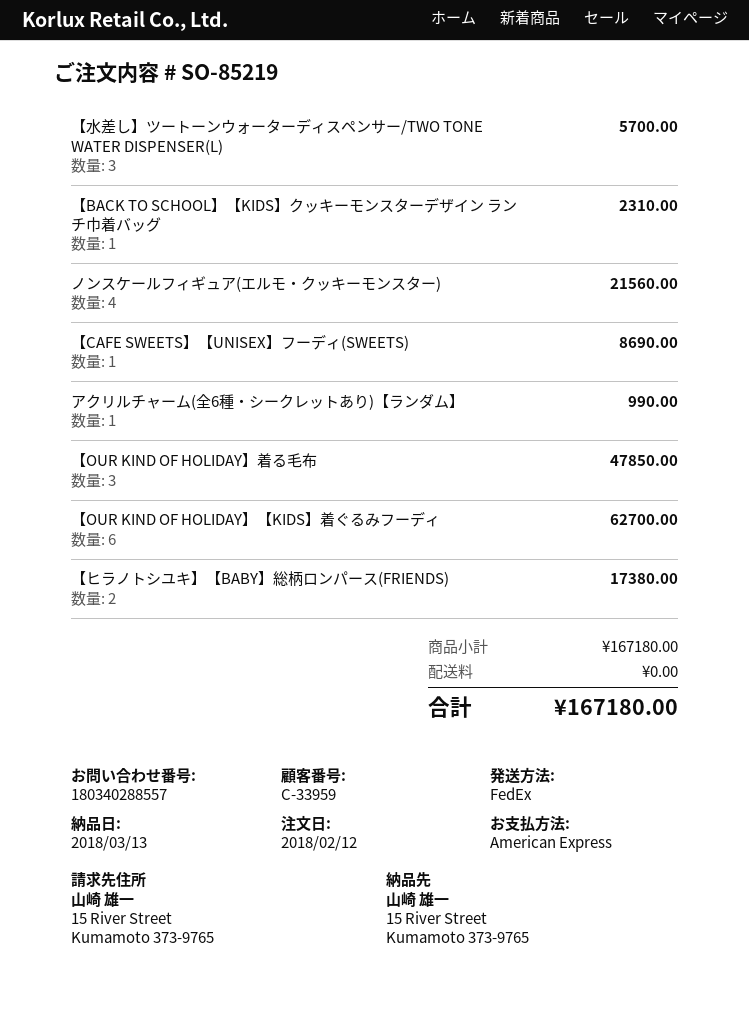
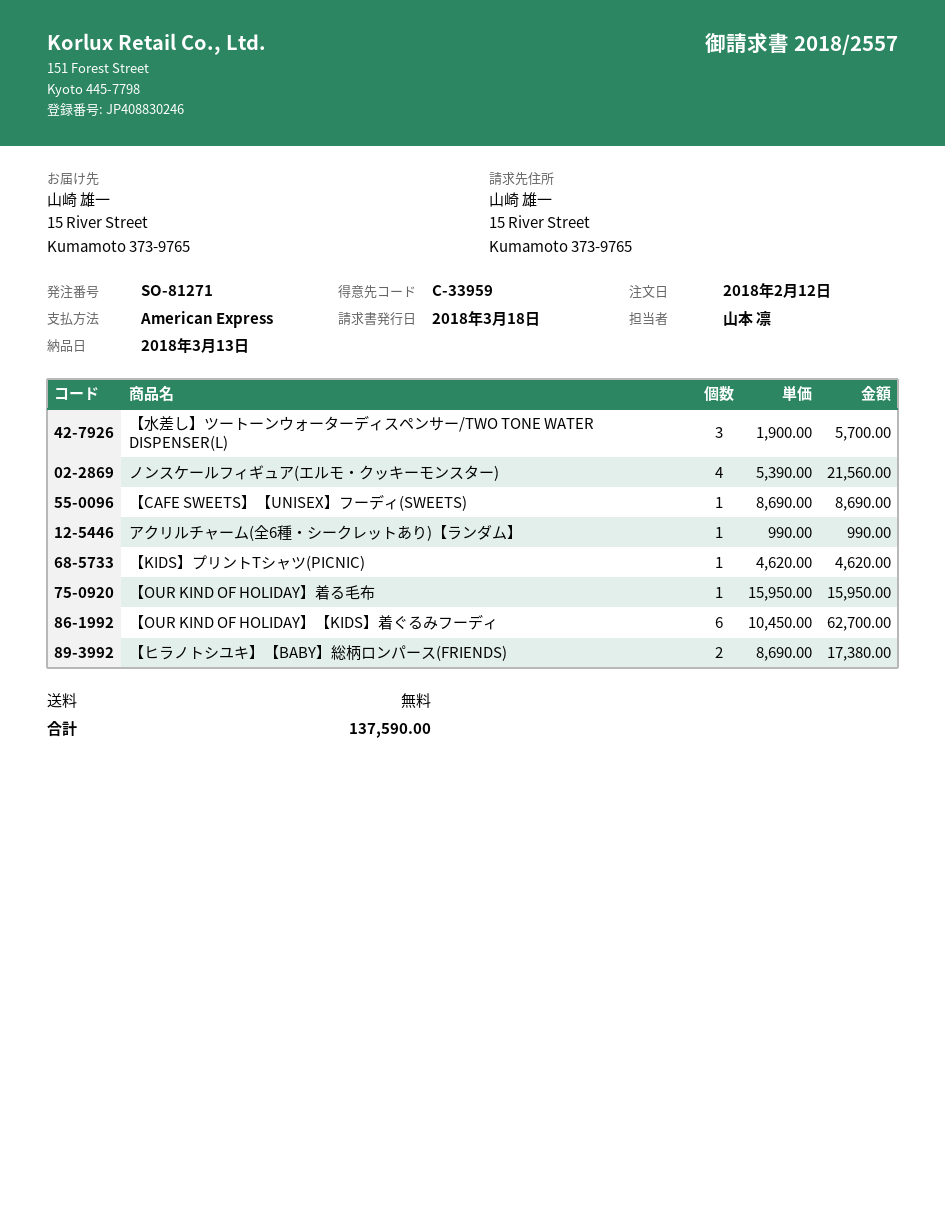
order number: SO-85219 -> SO-81271
【BACK TO SCHOOL】【KIDS】クッキーモンスターデザイン ランチ巾着バッグ: 1 for 2310.00 -> none
【OUR KIND OF HOLIDAY】着る毛布: 3 for 47850.00 -> 1 for 15950.00
【KIDS】プリントTシャツ(PICNIC): none -> 1 for 4620.00
total: 167180.00 -> 137590.00

